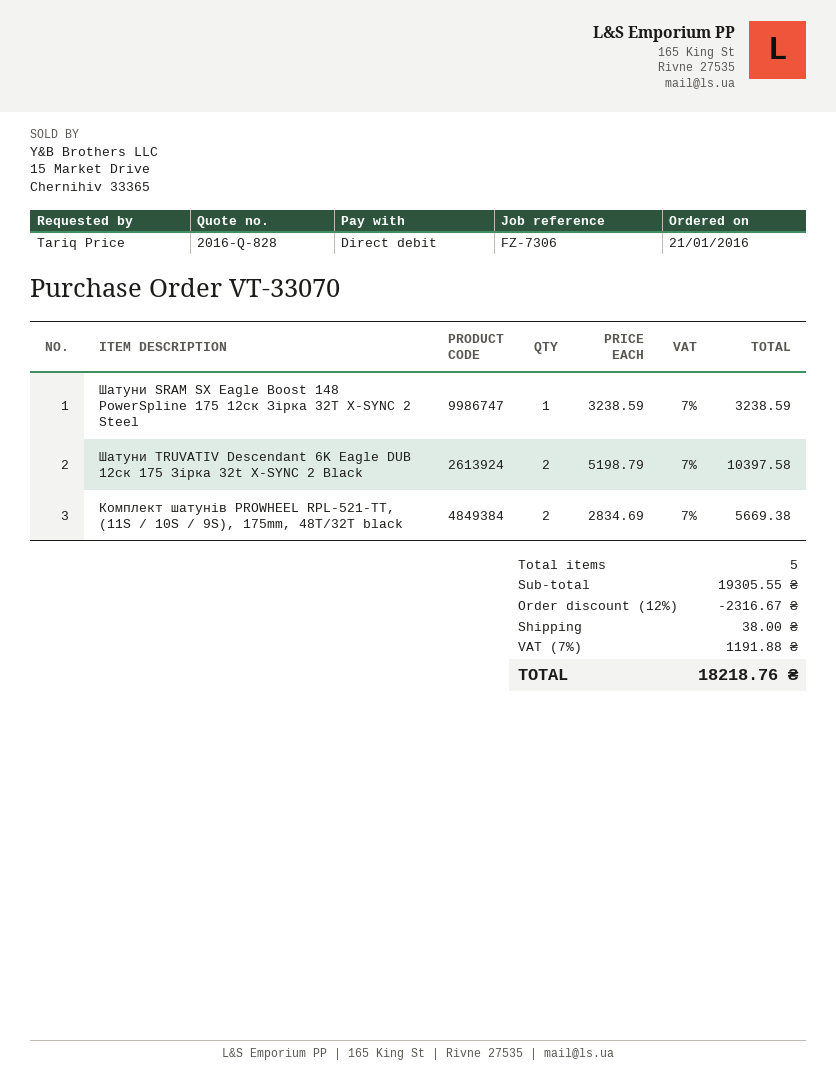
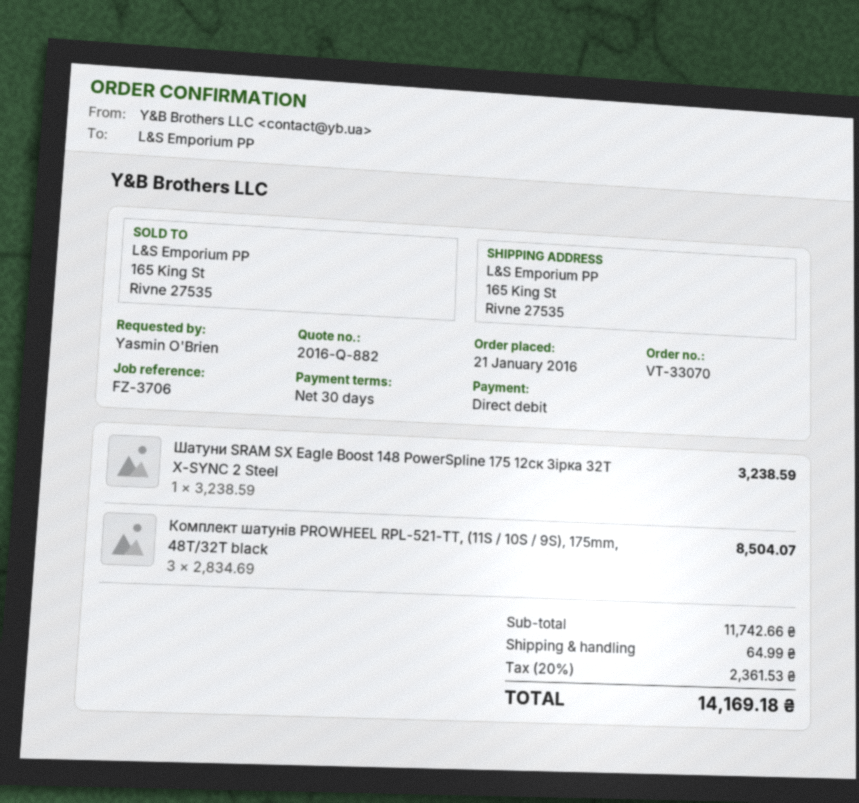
quote number: 2016-Q-828 -> 2016-Q-882
reference: FZ-7306 -> FZ-3706
ordered by: Tariq Price -> Yasmin O'Brien
Шатуни TRUVATIV Descendant 6K Eagle DUB 12ск 175 Зірка 32t X-SYNC 2 Black: 2 x 5198.79 = 10397.58 -> none
Комплект шатунів PROWHEEL RPL-521-TT, (11S / 10S / 9S), 175mm, 48T/32T black: 2 x 2834.69 = 5669.38 -> 3 x 2834.69 = 8504.07
subtotal: 19305.55 -> 11742.66
discount: 12% = 2316.67 -> none
shipping: 38.00 -> 64.99
tax: 7% = 1191.88 -> 20% = 2361.53
total: 18218.76 -> 14169.18

